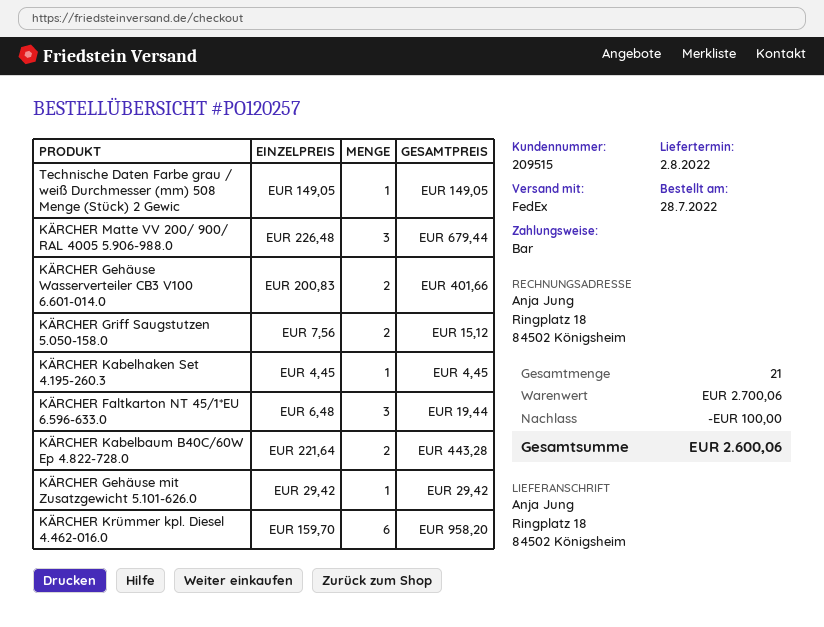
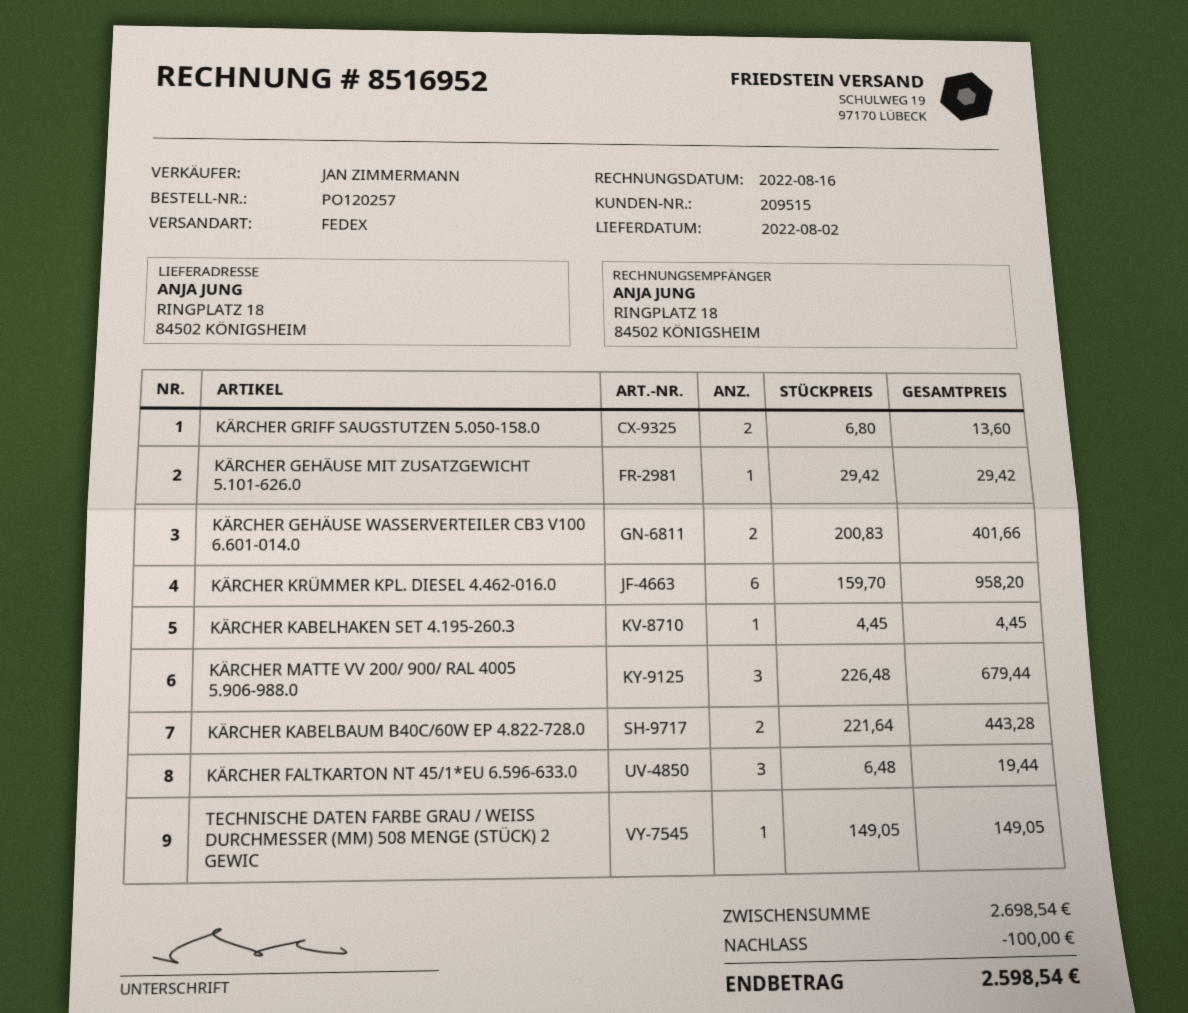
KÄRCHER Griff Saugstutzen 5.050-158.0: 2 x 7.56 = 15.12 -> 2 x 6.80 = 13.60
subtotal: 2700.06 -> 2698.54
total: 2600.06 -> 2598.54

